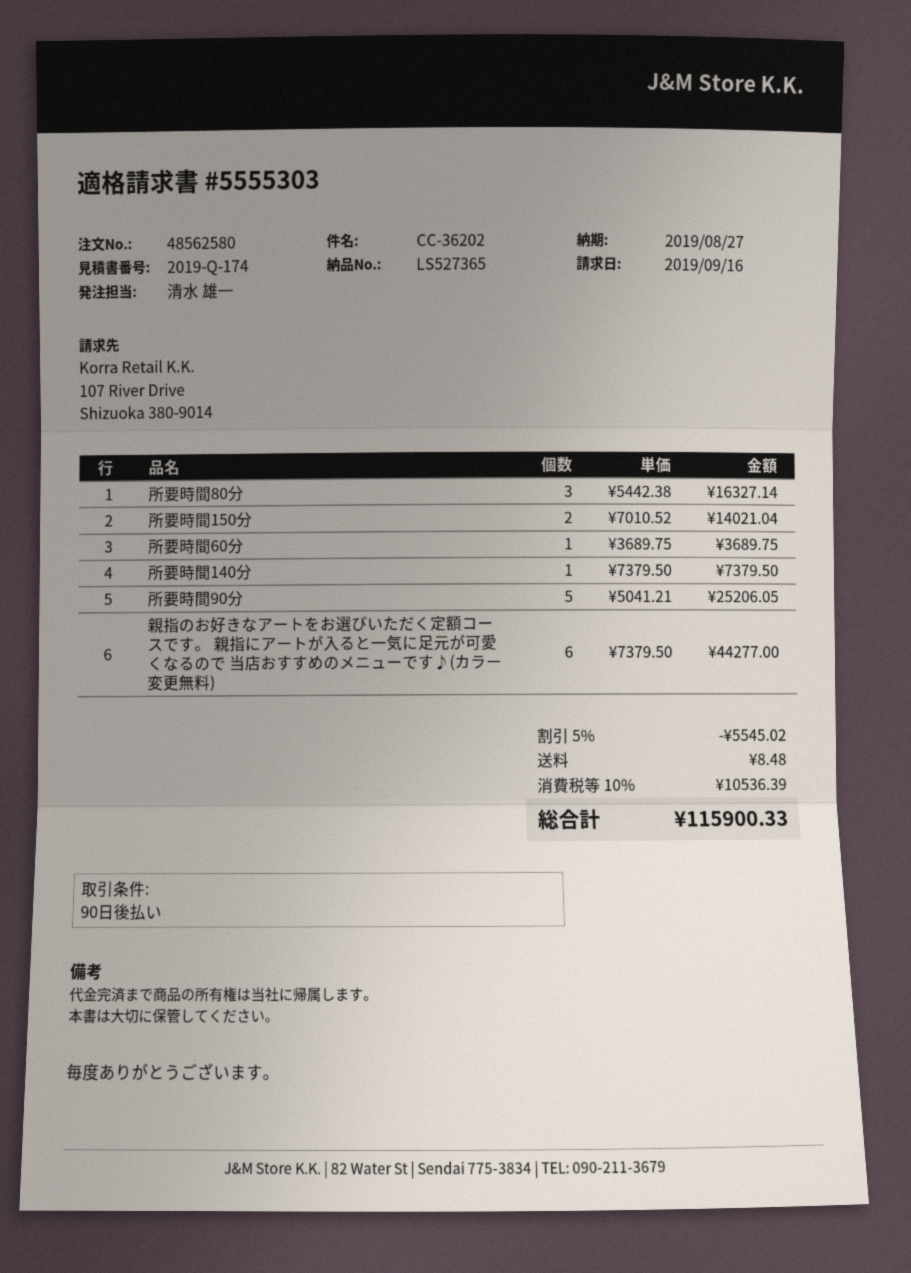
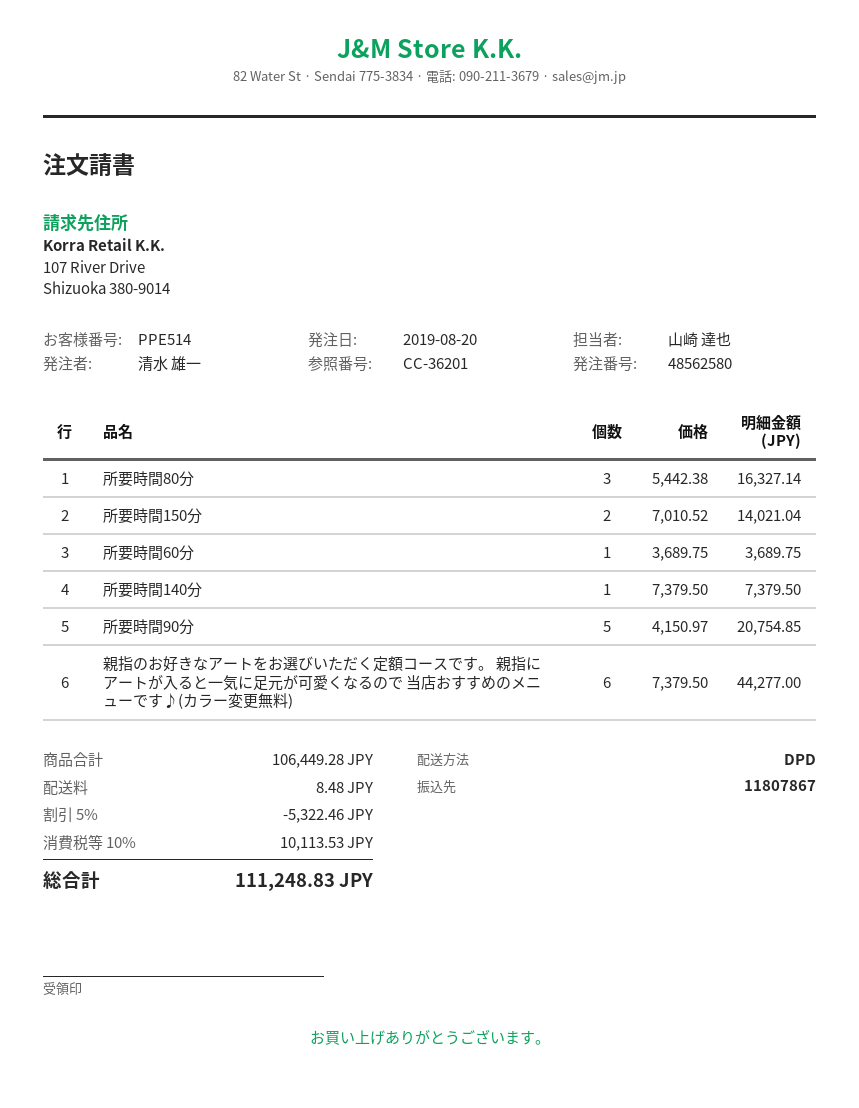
reference: CC-36202 -> CC-36201
所要時間90分: 5 x 5041.21 = 25206.05 -> 5 x 4150.97 = 20754.85
discount: 5% = 5545.02 -> 5% = 5322.46
tax: 10% = 10536.39 -> 10% = 10113.53
total: 115900.33 -> 111248.83

